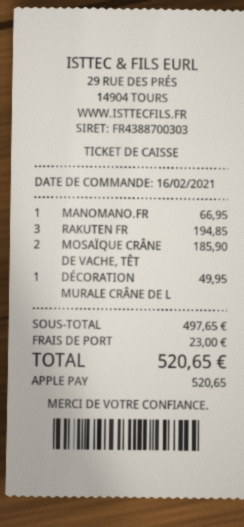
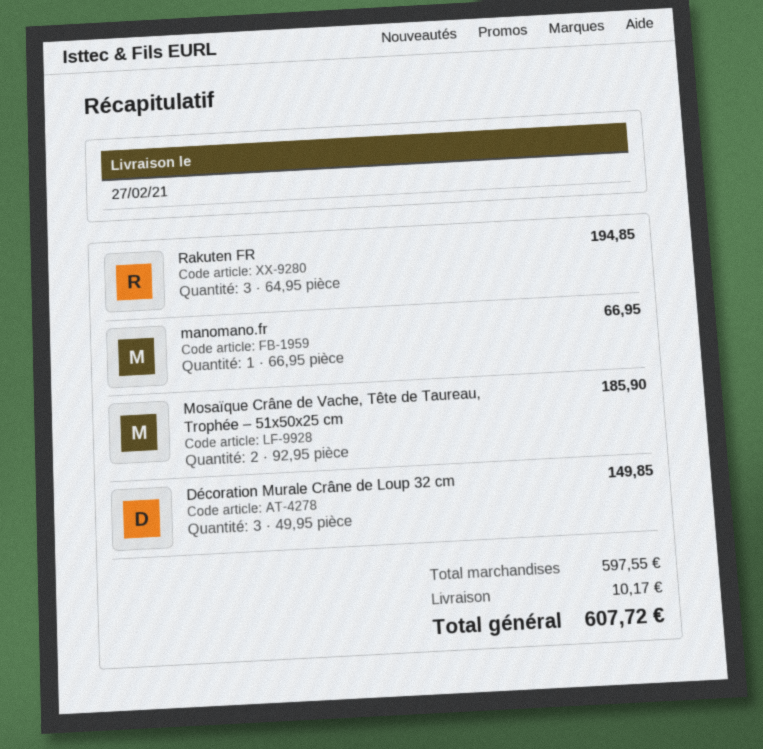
DÉCORATION MURALE CRÂNE DE L: 1 for 49.95 -> 3 for 149.85
subtotal: 497.65 -> 597.55
shipping: 23.00 -> 10.17
total: 520.65 -> 607.72

